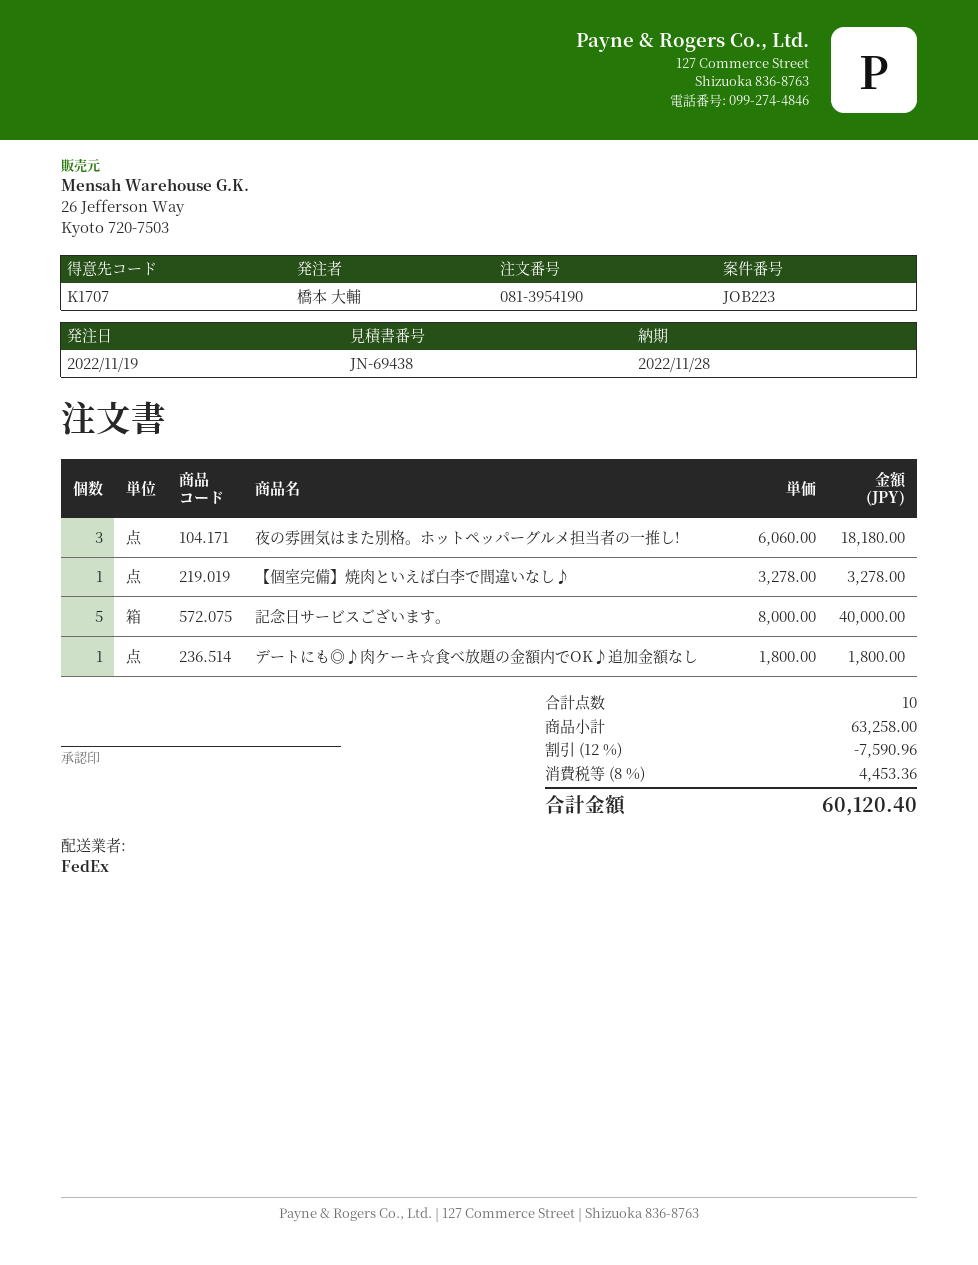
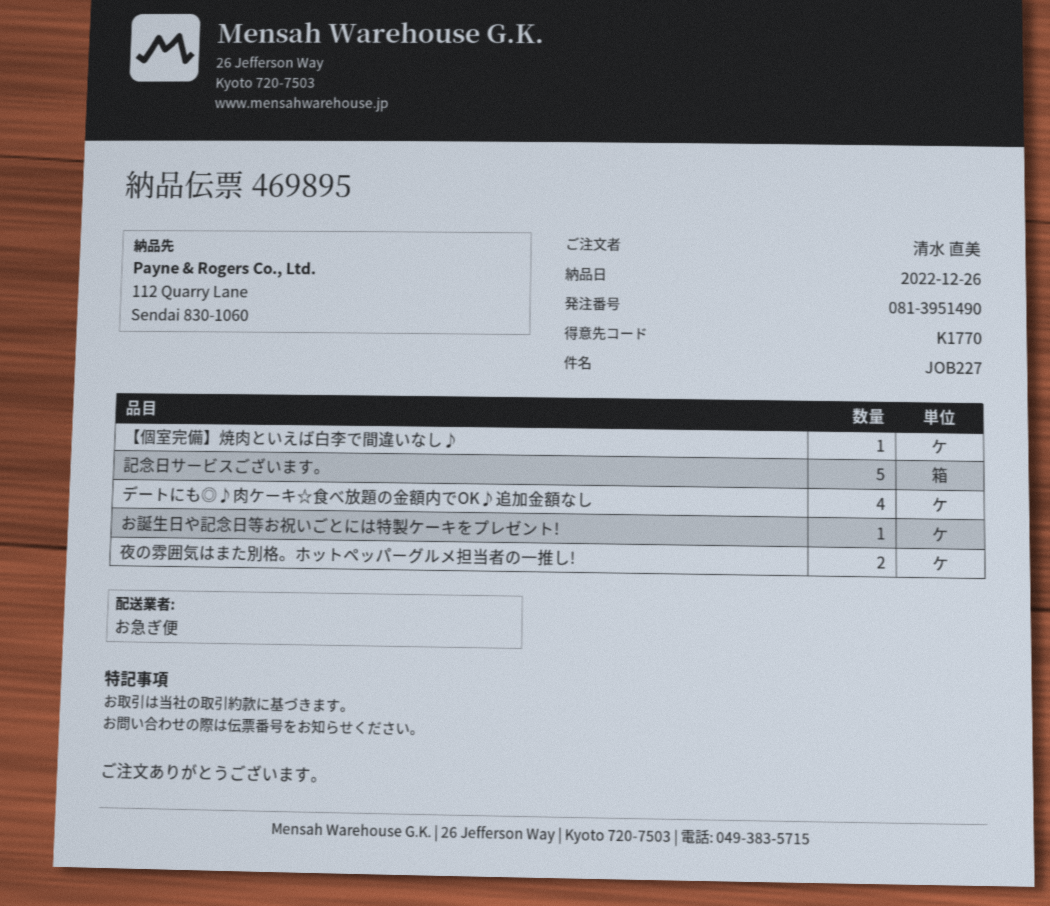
order number: 081-3954190 -> 081-3951490
delivery date: 2022-11-28 -> 2022-12-26
customer number: K1707 -> K1770
reference: JOB223 -> JOB227
ordered by: 橋本 大輔 -> 清水 直美
shipping method: FedEx -> express
夜の雰囲気はまた別格。ホットペッパーグルメ担当者の一推し!: 3 -> 2
デートにも◎♪肉ケーキ☆食べ放題の金額内でOK♪追加金額なし: 1 -> 4
お誕生日や記念日等お祝いごとには特製ケーキをプレゼント!: none -> 1

